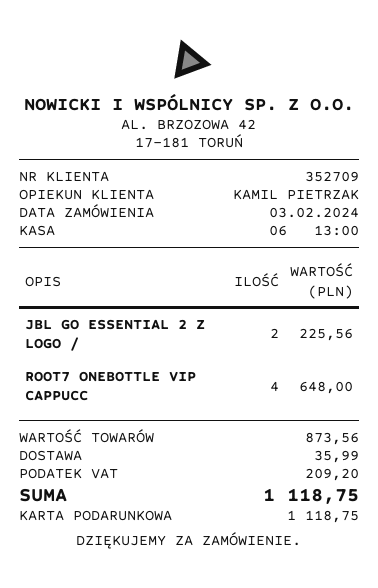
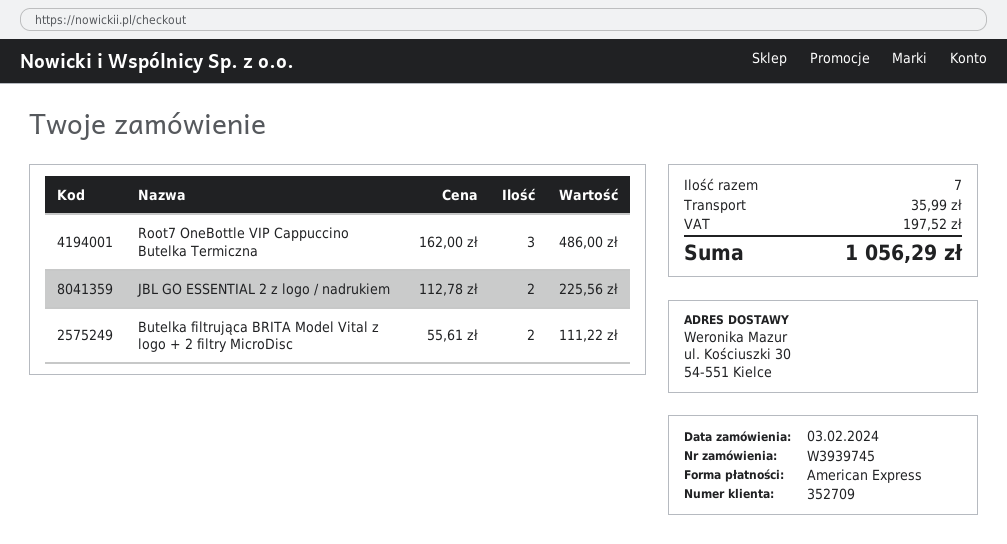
payment method: gift card -> American Express
ROOT7 ONEBOTTLE VIP CAPPUCC: 4 for 648.00 -> 3 for 486.00
Butelka filtrująca BRITA Model Vital z logo + 2 filtry MicroDisc: none -> 2 for 111.22
tax: 209.20 -> 197.52
total: 1118.75 -> 1056.29

